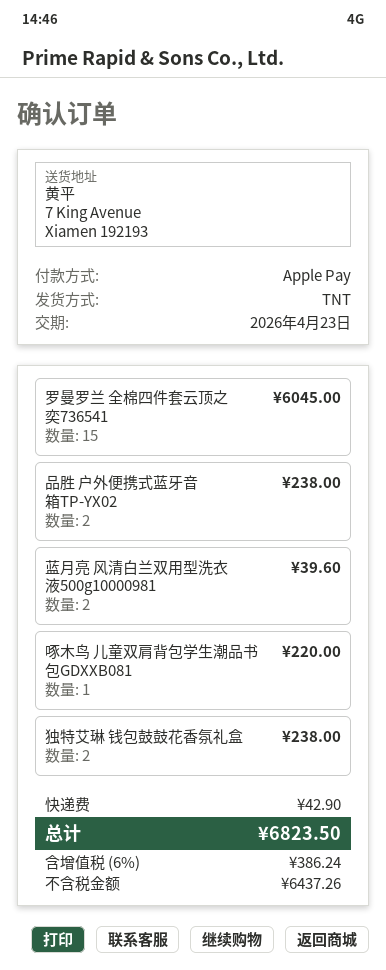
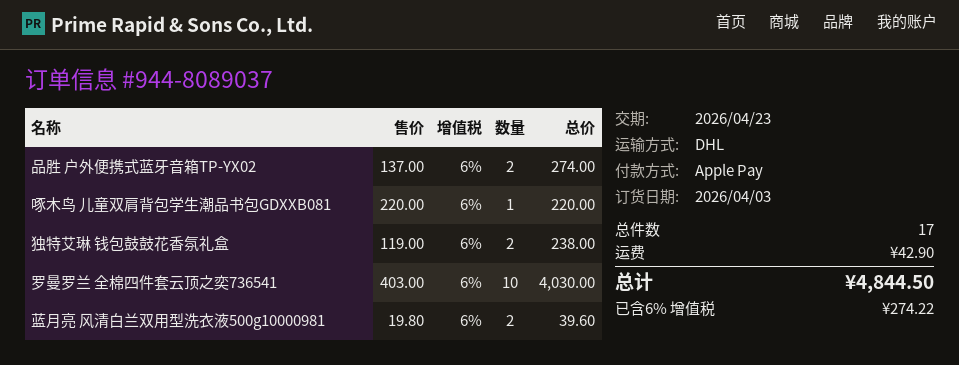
shipping method: TNT -> DHL
罗曼罗兰 全棉四件套云顶之奕736541: 15 for 6045.00 -> 10 for 4030.00
品胜 户外便携式蓝牙音箱TP-YX02: 2 for 238.00 -> 2 for 274.00
tax: 6% = 386.24 -> 6% = 274.22
total: 6823.50 -> 4844.50

